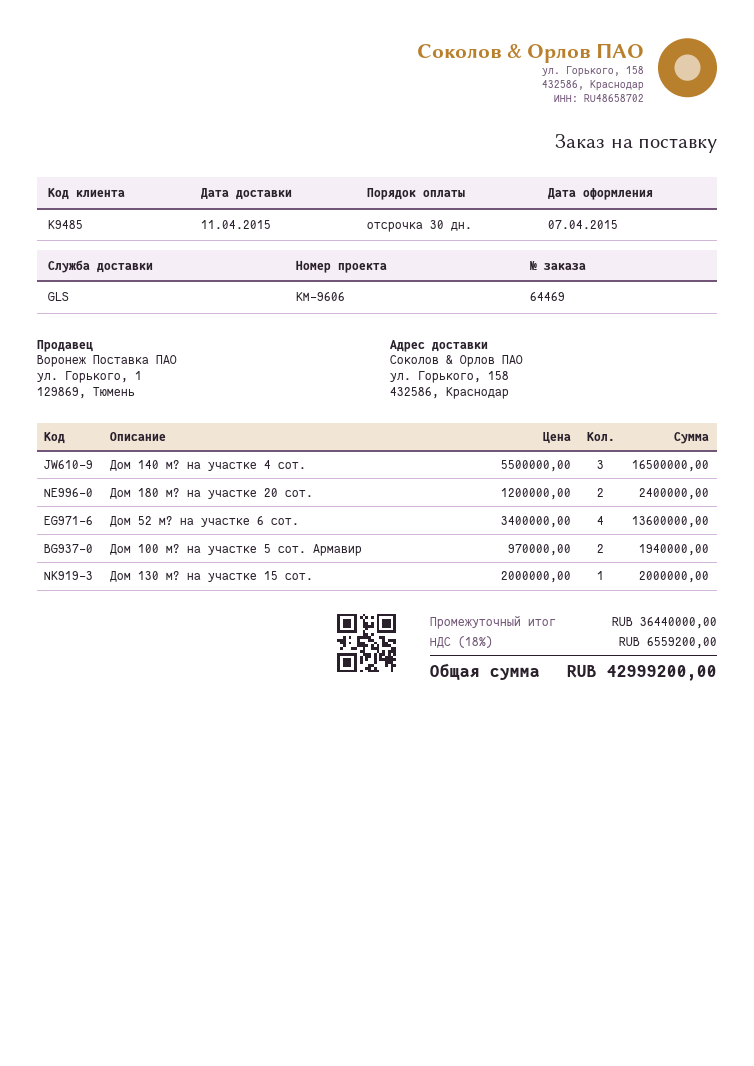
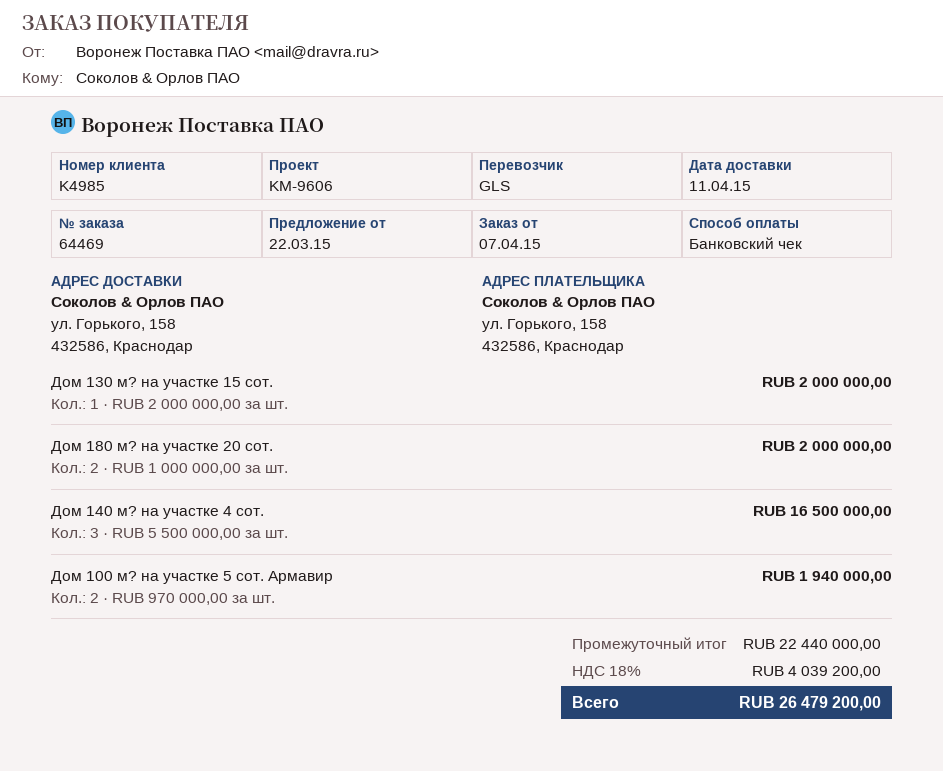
customer number: K9485 -> K4985
Дом 180 м? на участке 20 сот.: 2 x 1200000.00 = 2400000.00 -> 2 x 1000000.00 = 2000000.00
Дом 52 м? на участке 6 сот.: 4 x 3400000.00 = 13600000.00 -> none
subtotal: 36440000.00 -> 22440000.00
tax: 18% = 6559200.00 -> 18% = 4039200.00
total: 42999200.00 -> 26479200.00

